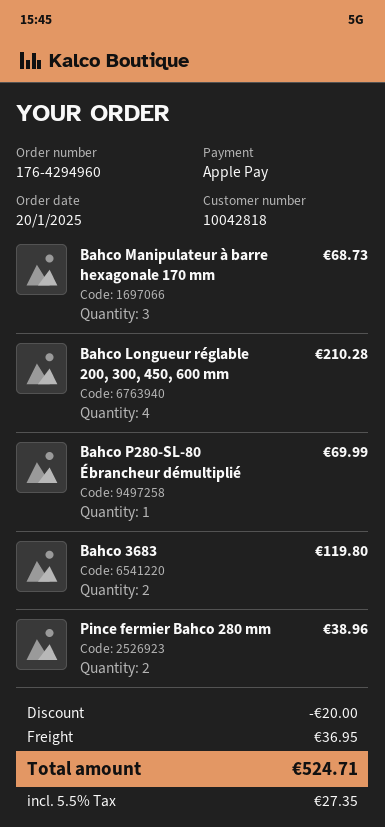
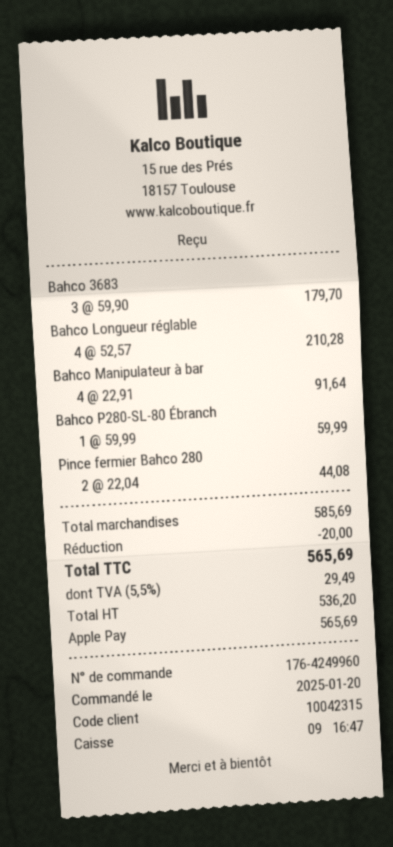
order number: 176-4294960 -> 176-4249960
customer number: 10042818 -> 10042315
Bahco Manipulateur à barre hexagonale 170 mm: 3 for 68.73 -> 4 for 91.64
Bahco P280-SL-80 Ébrancheur démultiplié: 1 for 69.99 -> 1 for 59.99
Bahco 3683: 2 for 119.80 -> 3 for 179.70
Pince fermier Bahco 280 mm: 2 for 38.96 -> 2 for 44.08
shipping: 36.95 -> none
tax: 5.5% = 27.35 -> 5.5% = 29.49
total: 524.71 -> 565.69

